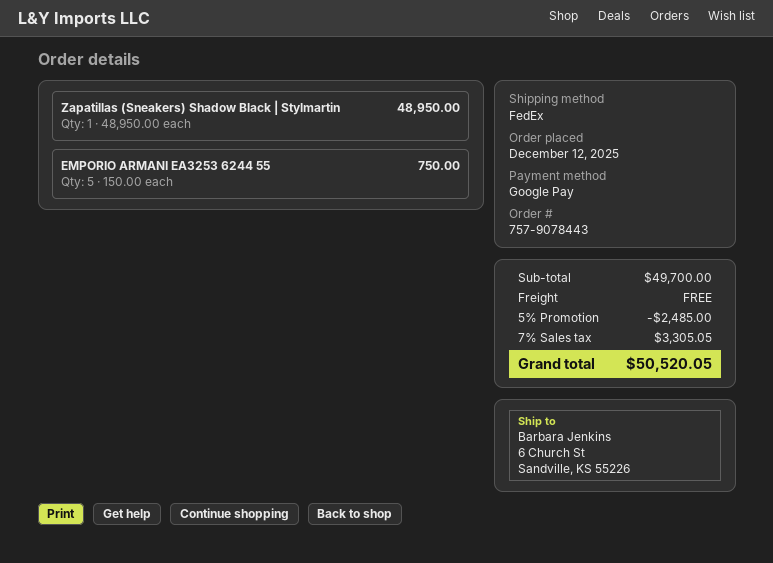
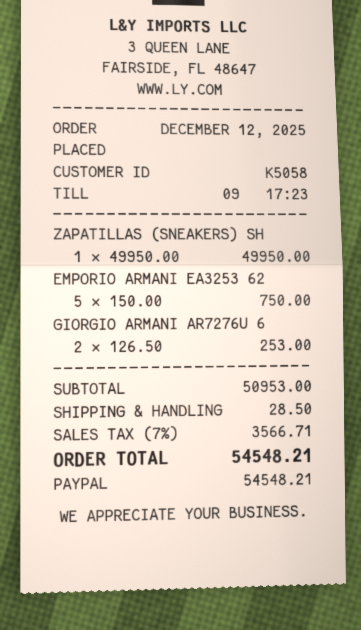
payment method: Google Pay -> PayPal
Zapatillas (Sneakers) Shadow Black | Stylmartin: 1 x 48950.00 = 48950.00 -> 1 x 49950.00 = 49950.00
GIORGIO ARMANI AR7276U 6: none -> 2 x 126.50 = 253.00
subtotal: 49700.00 -> 50953.00
discount: 5% = 2485.00 -> none
shipping: 0.00 -> 28.50
tax: 7% = 3305.05 -> 7% = 3566.71
total: 50520.05 -> 54548.21

